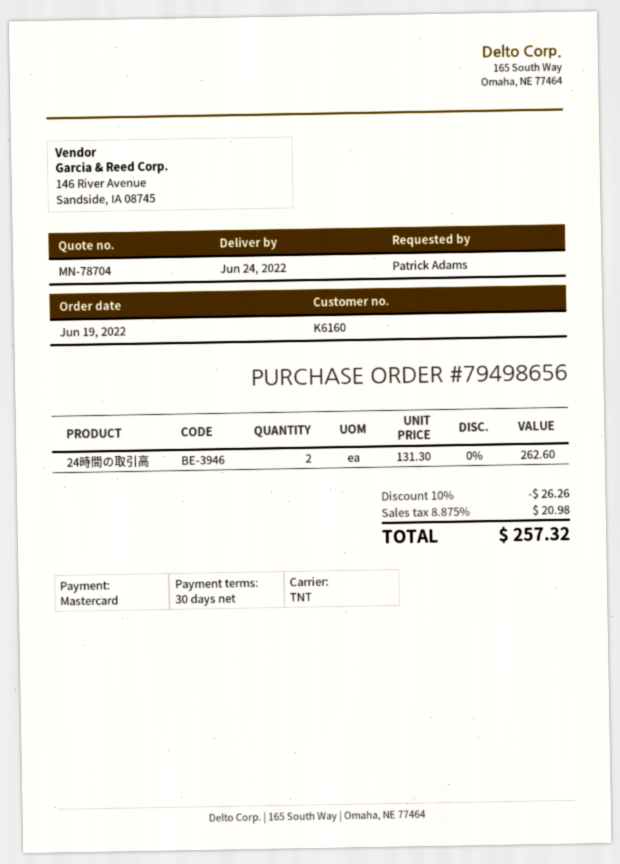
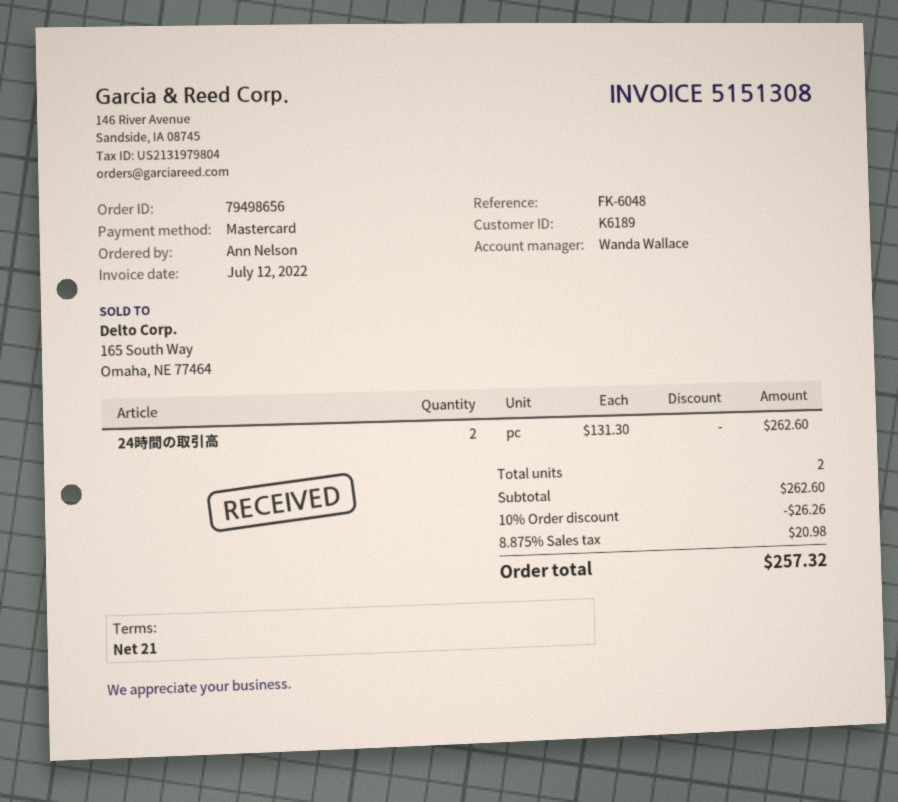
payment terms: 30 days -> 21 days
customer number: K6160 -> K6189
ordered by: Patrick Adams -> Ann Nelson

